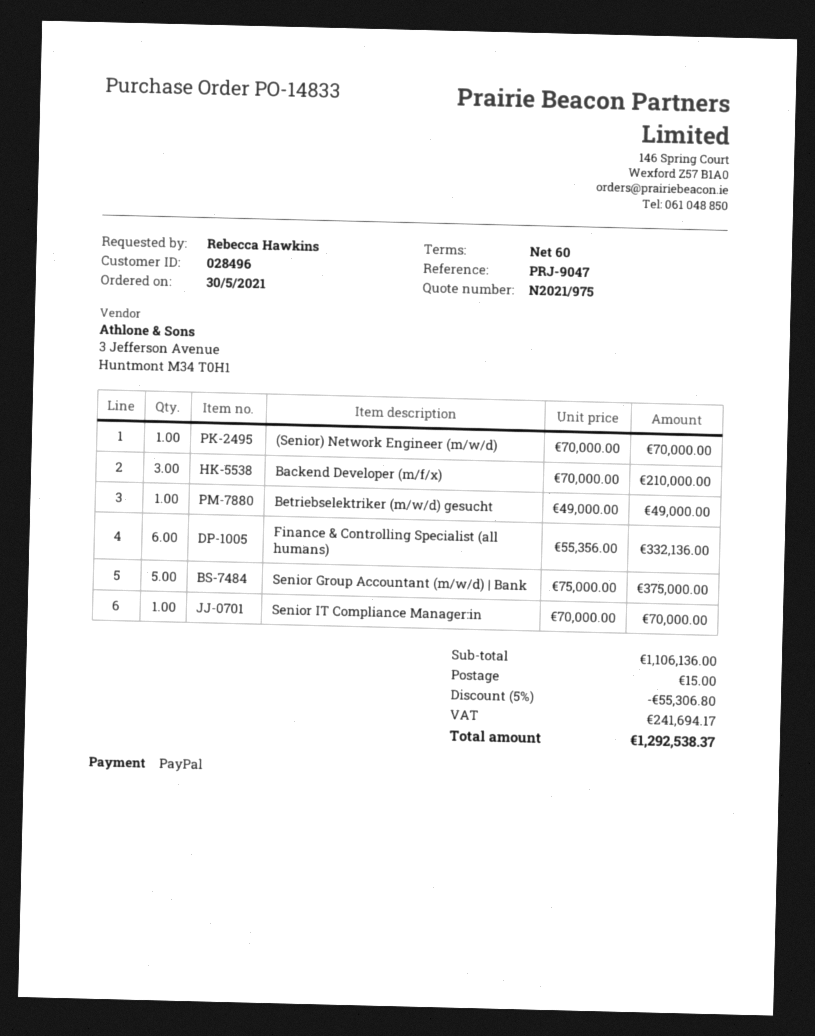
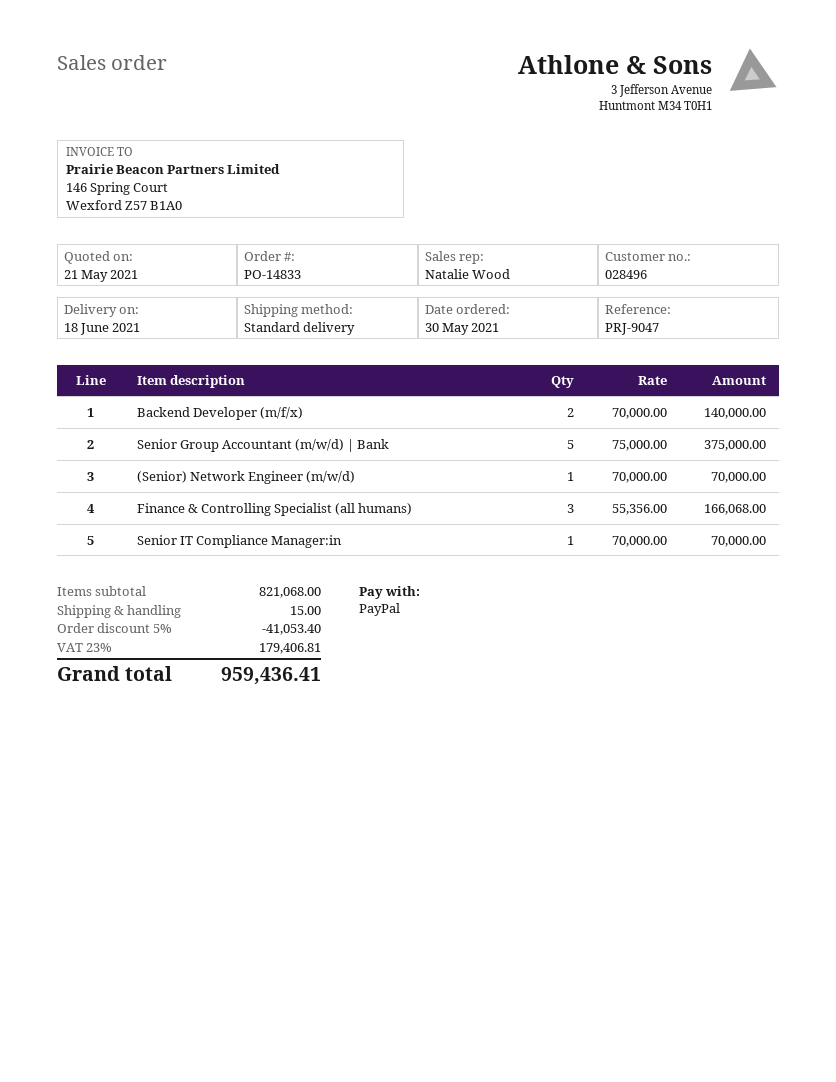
Backend Developer (m/f/x): 3 x 70000.00 = 210000.00 -> 2 x 70000.00 = 140000.00
Betriebselektriker (m/w/d) gesucht: 1 x 49000.00 = 49000.00 -> none
Finance & Controlling Specialist (all humans): 6 x 55356.00 = 332136.00 -> 3 x 55356.00 = 166068.00
subtotal: 1106136.00 -> 821068.00
discount: 5% = 55306.80 -> 5% = 41053.40
tax: 241694.17 -> 179406.81
total: 1292538.37 -> 959436.41

